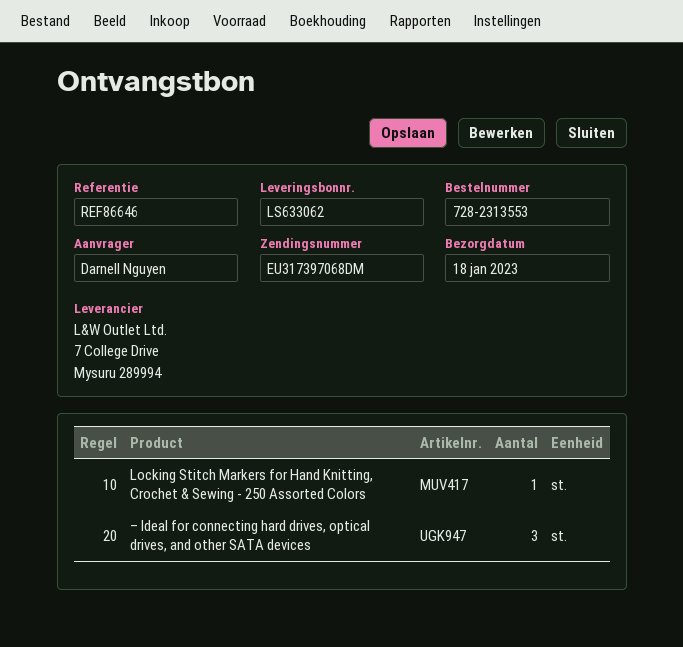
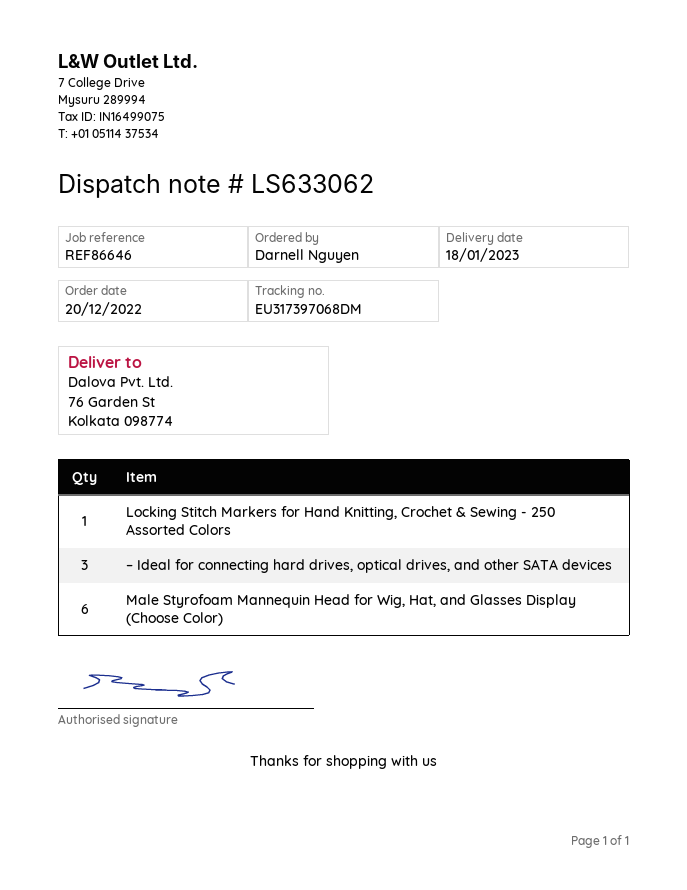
Male Styrofoam Mannequin Head for Wig, Hat, and Glasses Display (Choose Color): none -> 6

